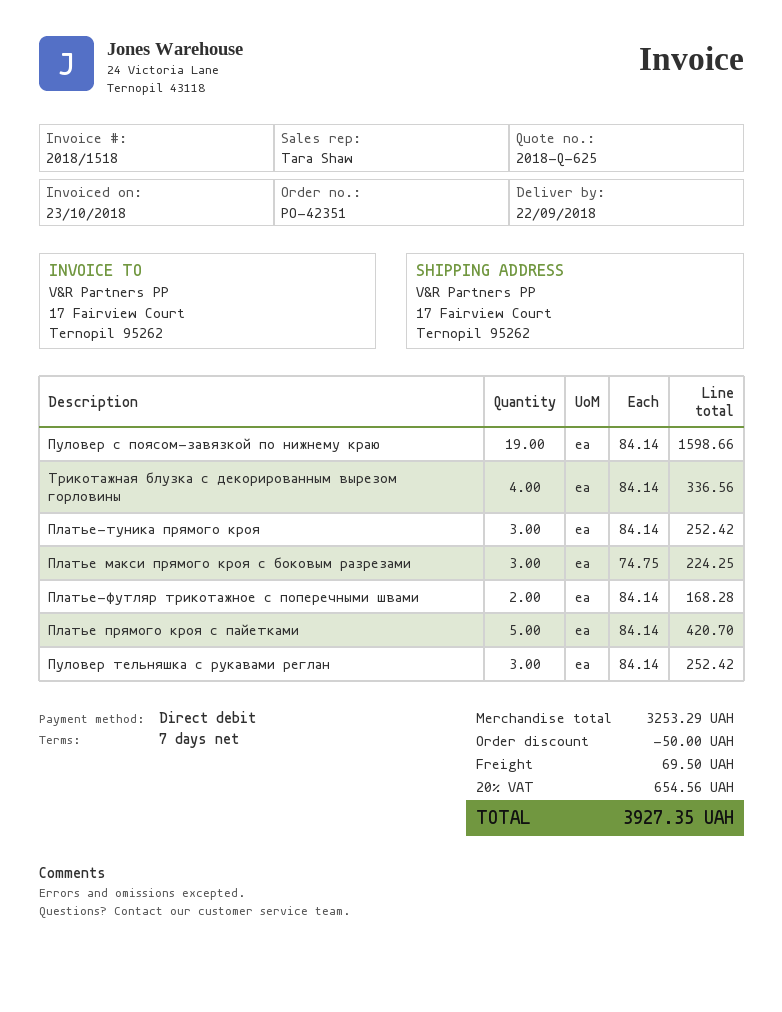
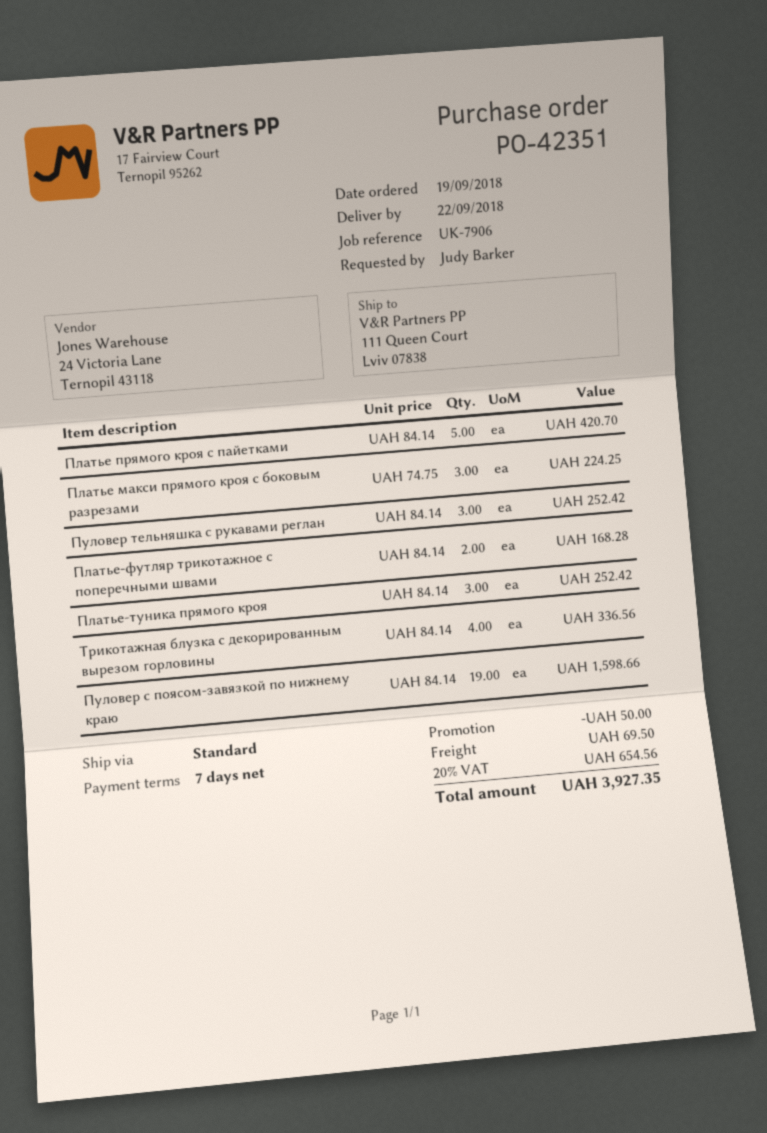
ship to: 17 Fairview Court, Ternopil 95262 -> 111 Queen Court, Lviv 07838

